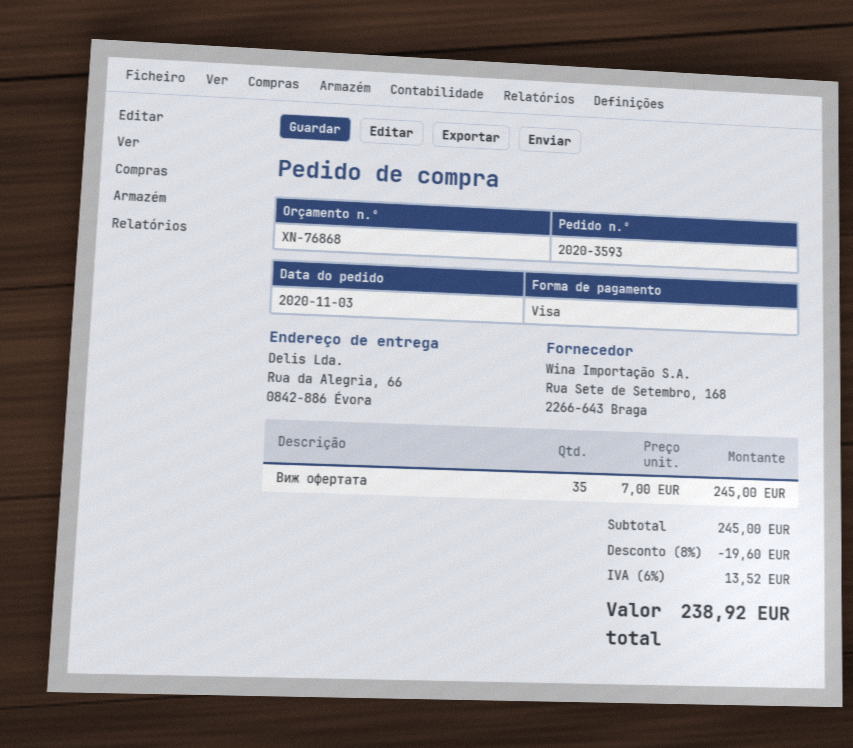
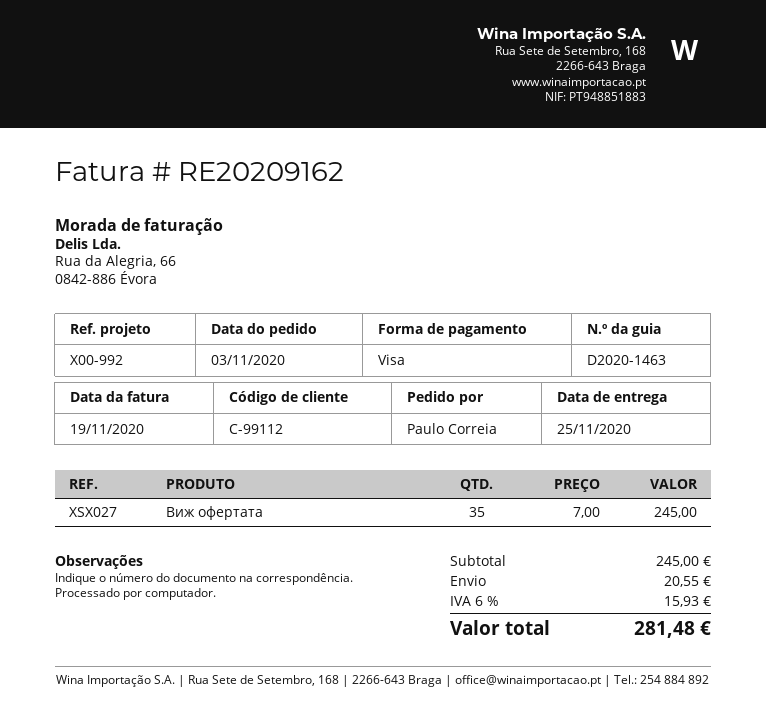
discount: 8% = 19.60 -> none
shipping: none -> 20.55
tax: 6% = 13.52 -> 6% = 15.93
total: 238.92 -> 281.48

